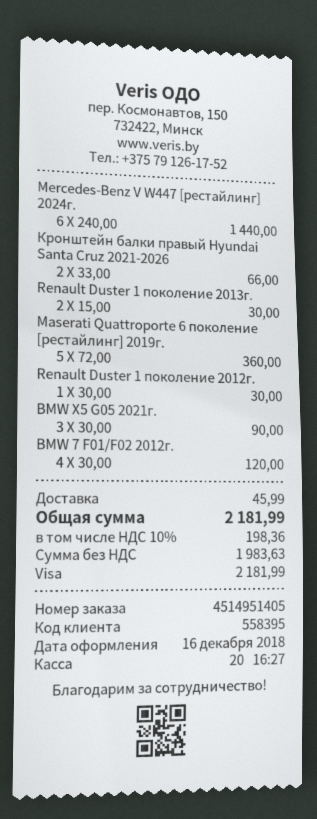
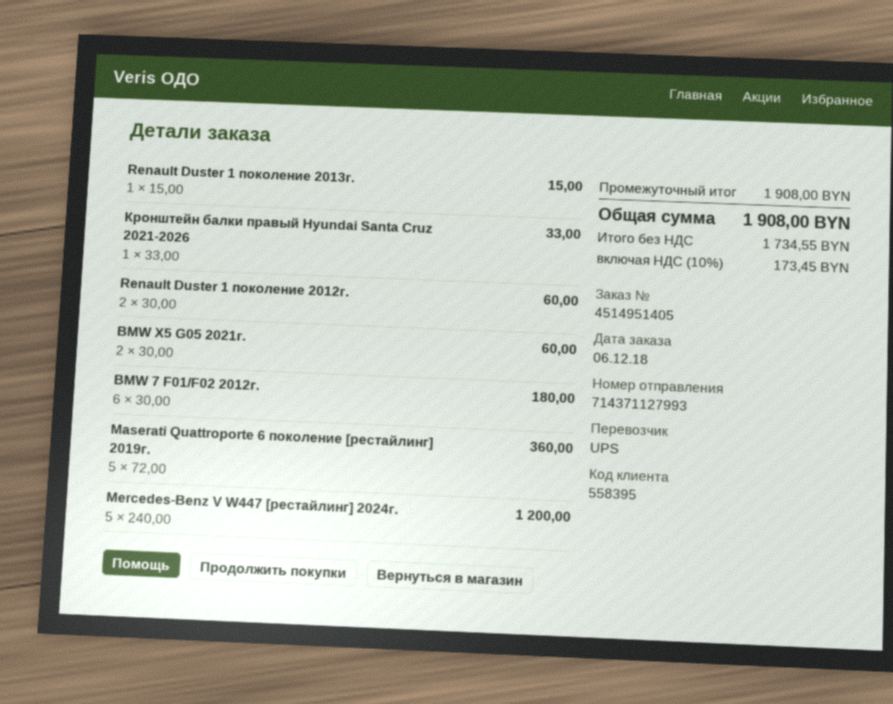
order date: 2018-12-16 -> 2018-12-06
Mercedes-Benz V W447 [рестайлинг] 2024г.: 6 x 240.00 = 1440.00 -> 5 x 240.00 = 1200.00
Кронштейн балки правый Hyundai Santa Cruz 2021-2026: 2 x 33.00 = 66.00 -> 1 x 33.00 = 33.00
Renault Duster 1 поколение 2013г.: 2 x 15.00 = 30.00 -> 1 x 15.00 = 15.00
Renault Duster 1 поколение 2012г.: 1 x 30.00 = 30.00 -> 2 x 30.00 = 60.00
BMW X5 G05 2021г.: 3 x 30.00 = 90.00 -> 2 x 30.00 = 60.00
BMW 7 F01/F02 2012г.: 4 x 30.00 = 120.00 -> 6 x 30.00 = 180.00
shipping: 45.99 -> none
net: 1983.63 -> 1734.55
tax: 10% = 198.36 -> 10% = 173.45
total: 2181.99 -> 1908.00

